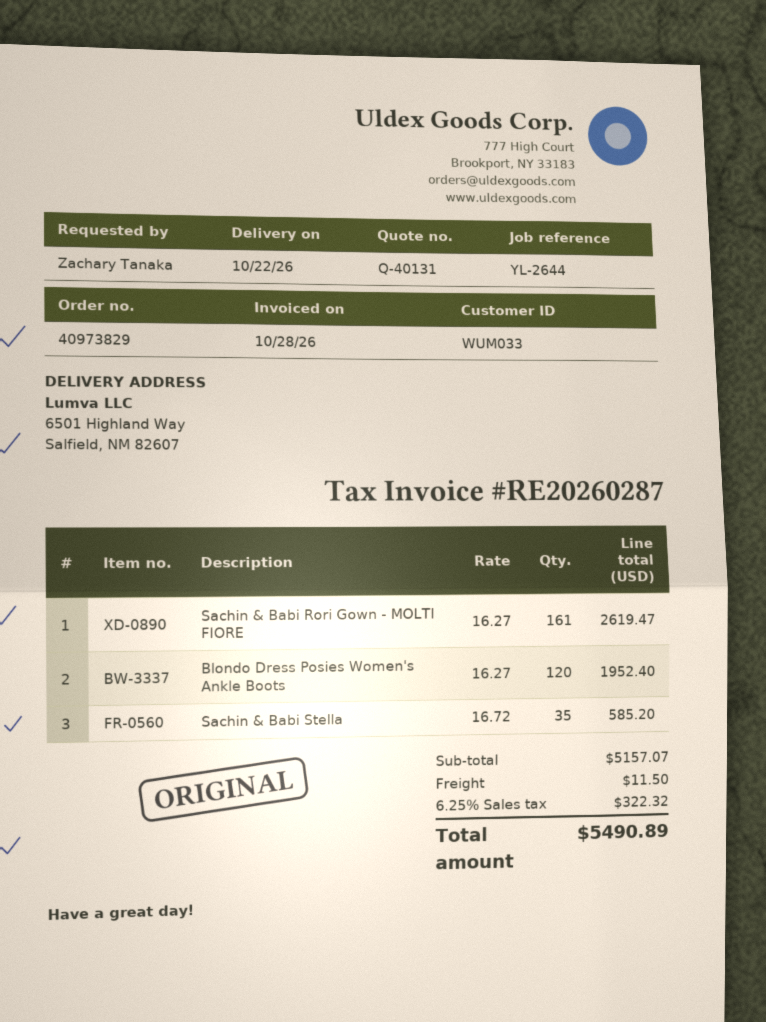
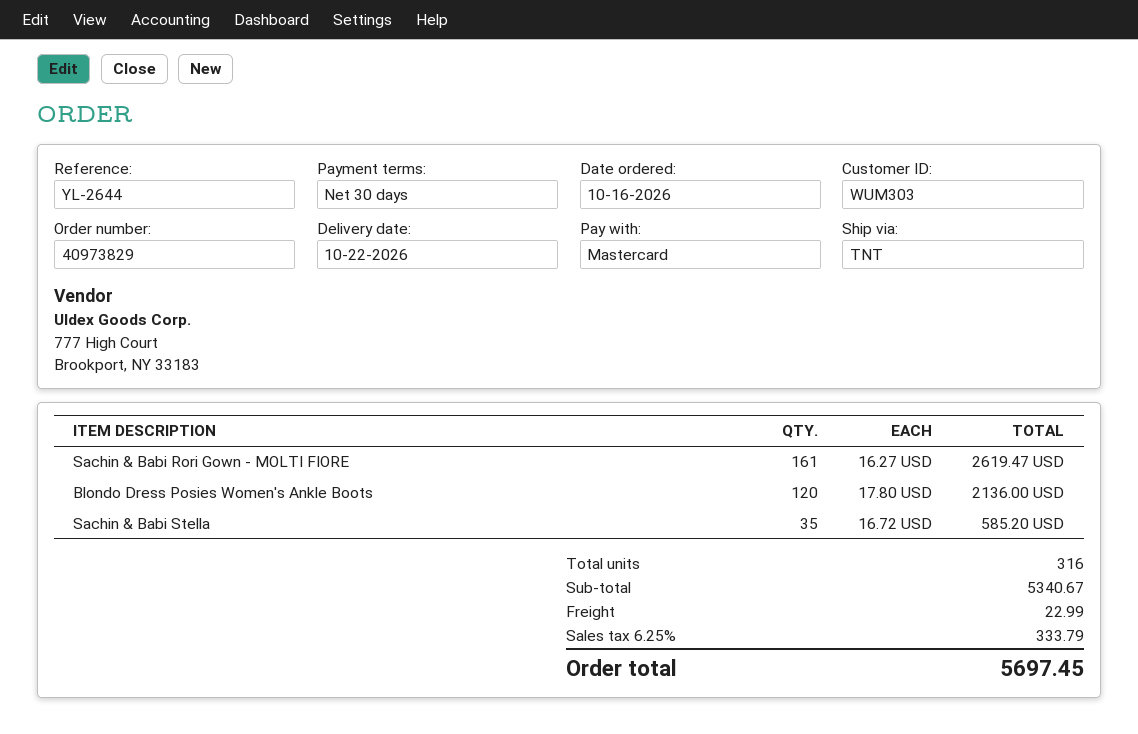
customer number: WUM033 -> WUM303
Blondo Dress Posies Women's Ankle Boots: 120 x 16.27 = 1952.40 -> 120 x 17.80 = 2136.00
subtotal: 5157.07 -> 5340.67
shipping: 11.50 -> 22.99
tax: 6.25% = 322.32 -> 6.25% = 333.79
total: 5490.89 -> 5697.45

